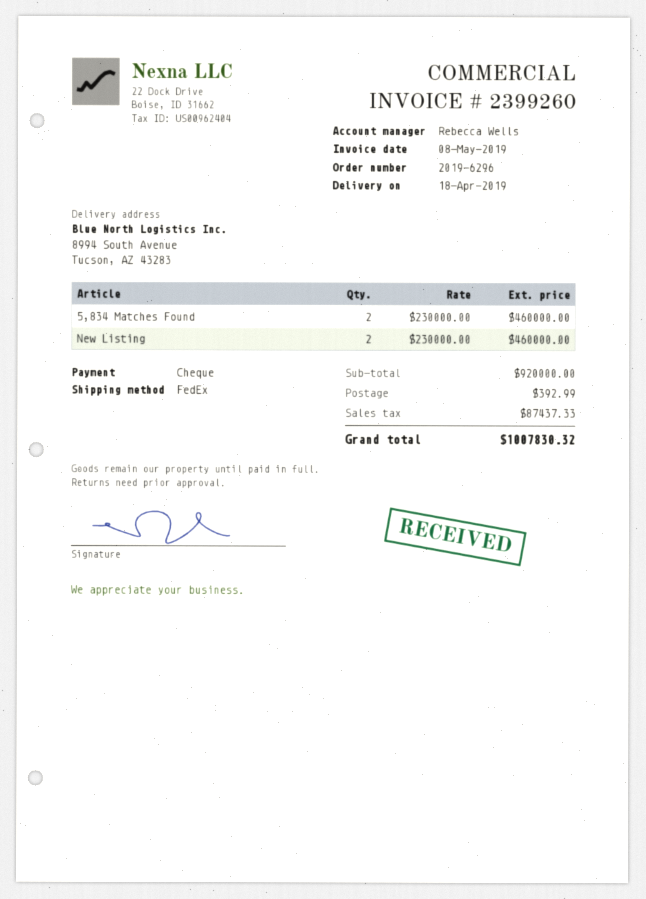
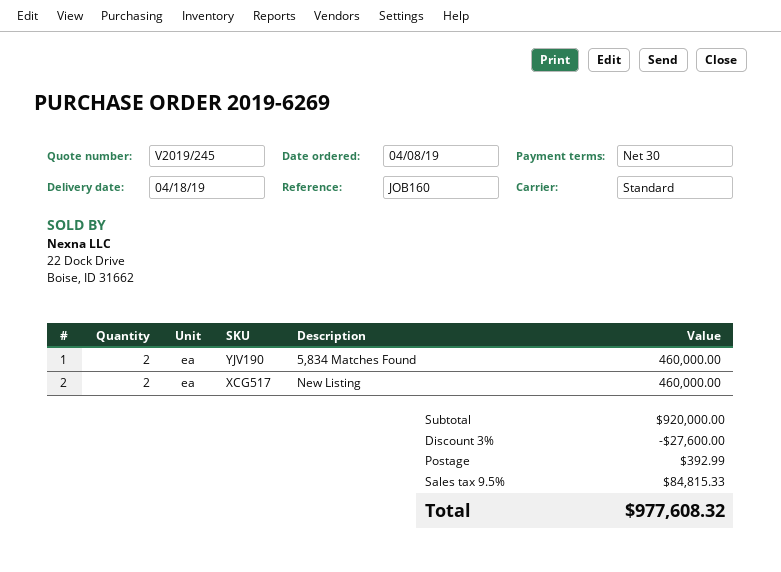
order number: 2019-6296 -> 2019-6269
shipping method: FedEx -> standard
discount: none -> 3% = 27600.00
tax: 87437.33 -> 84815.33
total: 1007830.32 -> 977608.32

